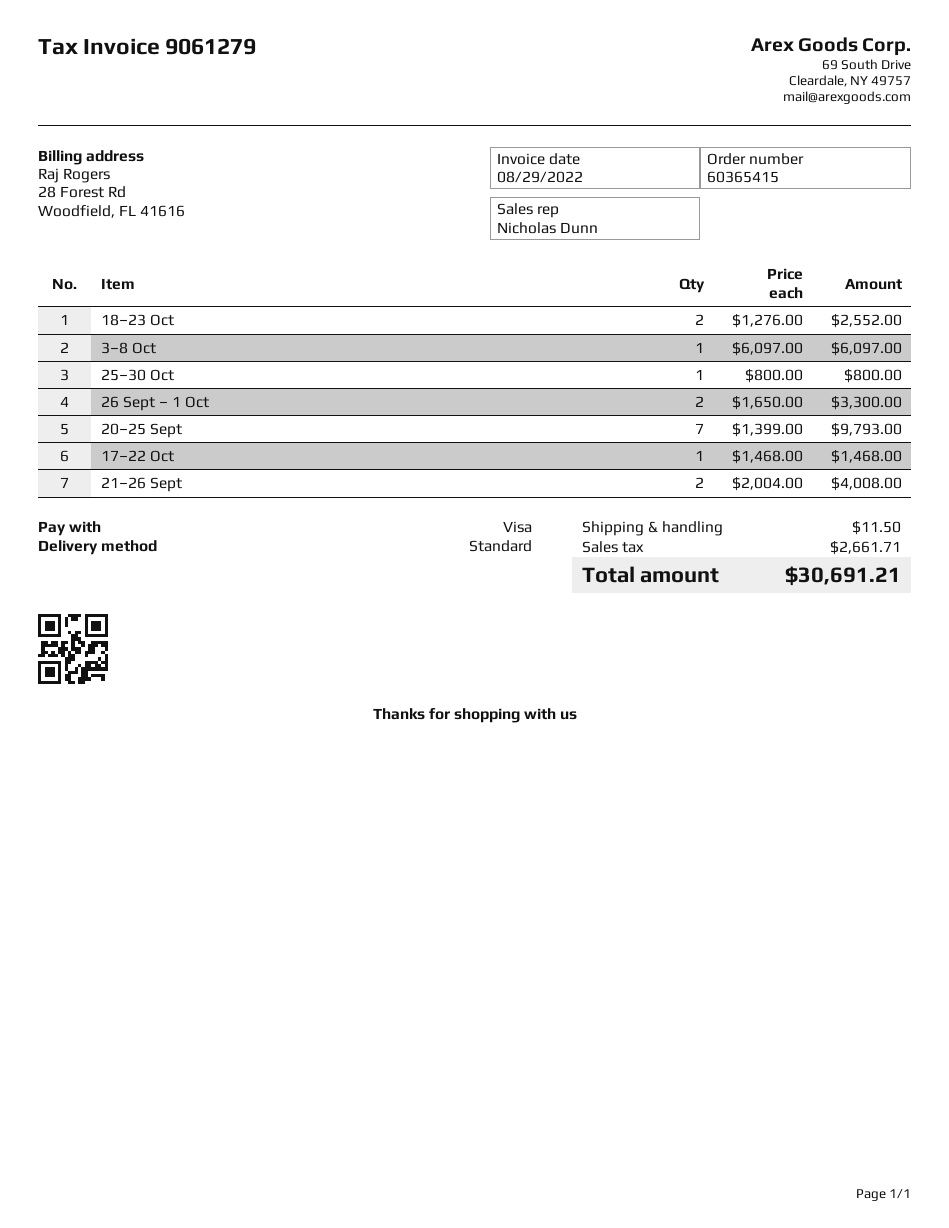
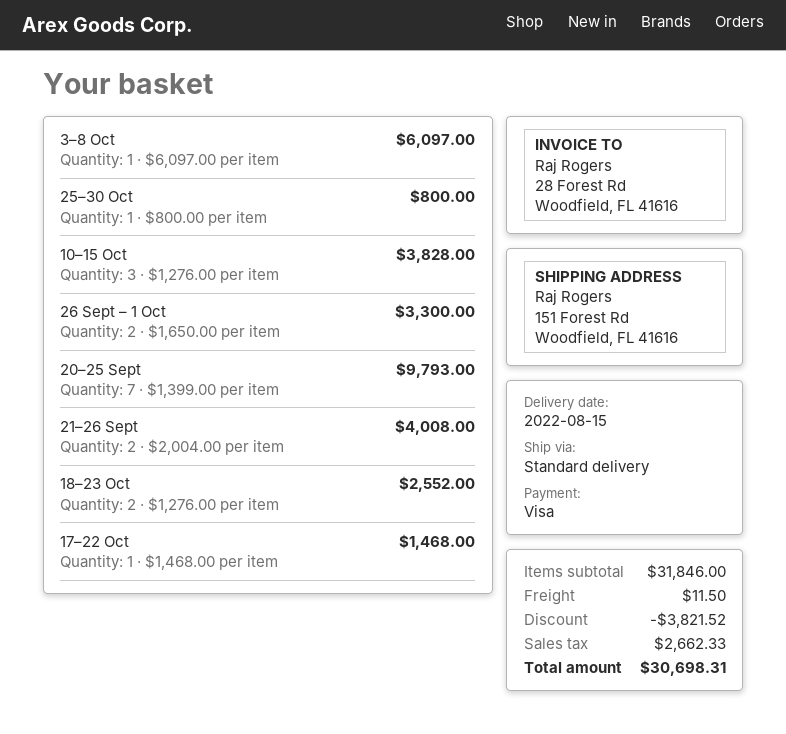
10–15 Oct: none -> 3 x 1276.00 = 3828.00
discount: none -> 3821.52
tax: 2661.71 -> 2662.33
total: 30691.21 -> 30698.31

